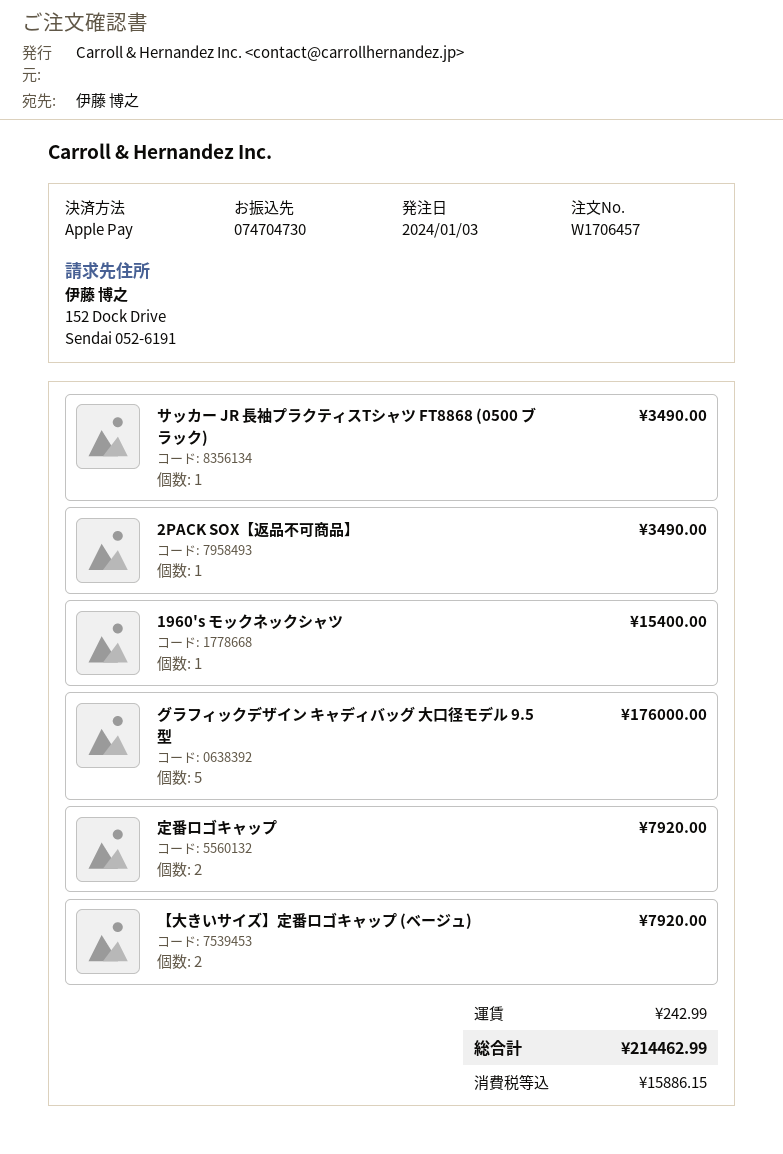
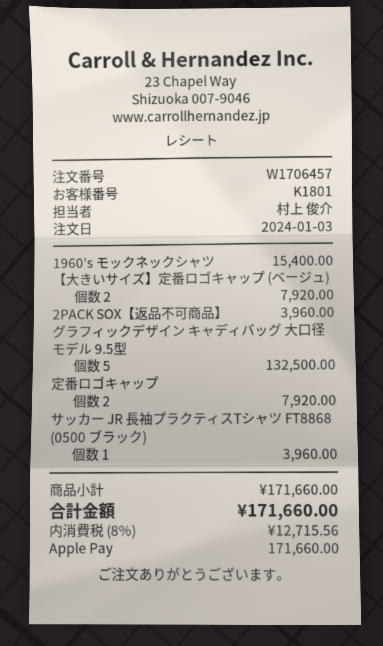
サッカー JR 長袖プラクティスTシャツ FT8868 (0500 ブラック): 1 for 3490.00 -> 1 for 3960.00
2PACK SOX【返品不可商品】: 1 for 3490.00 -> 1 for 3960.00
グラフィックデザイン キャディバッグ 大口径モデル 9.5型: 5 for 176000.00 -> 5 for 132500.00
shipping: 242.99 -> none
tax: 15886.15 -> 12715.56
total: 214462.99 -> 171660.00

